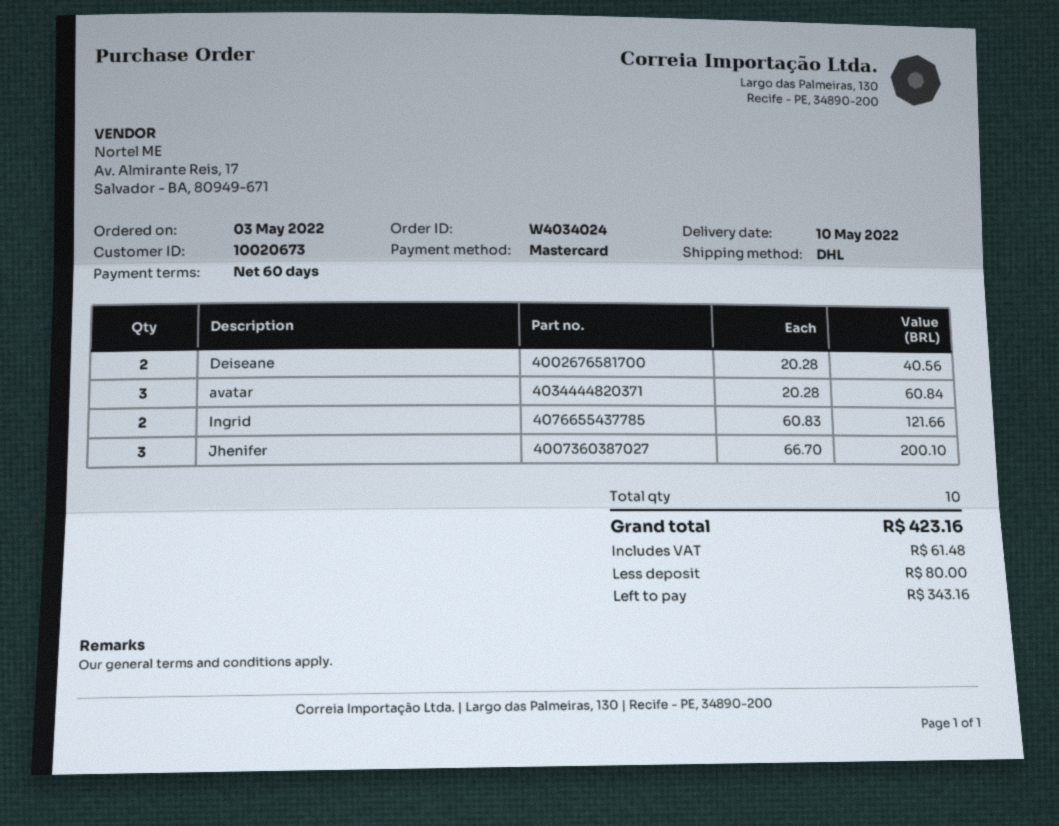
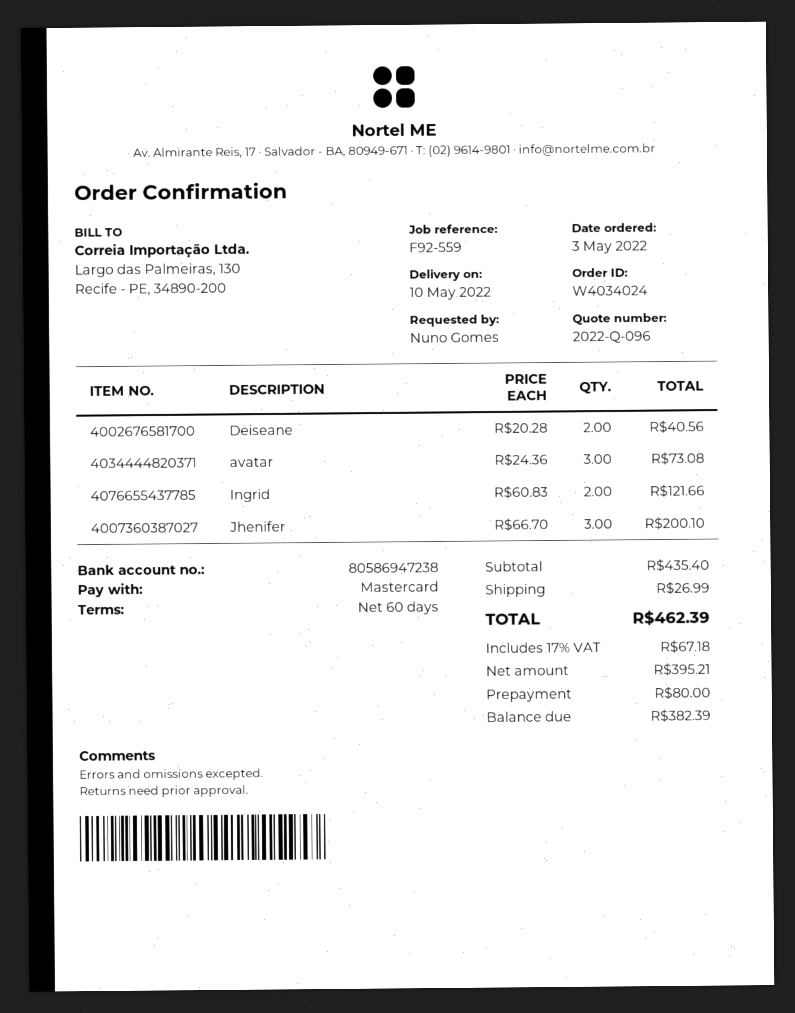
avatar: 3 x 20.28 = 60.84 -> 3 x 24.36 = 73.08
shipping: none -> 26.99
tax: 61.48 -> 67.18
total: 423.16 -> 462.39
balance: 343.16 -> 382.39

